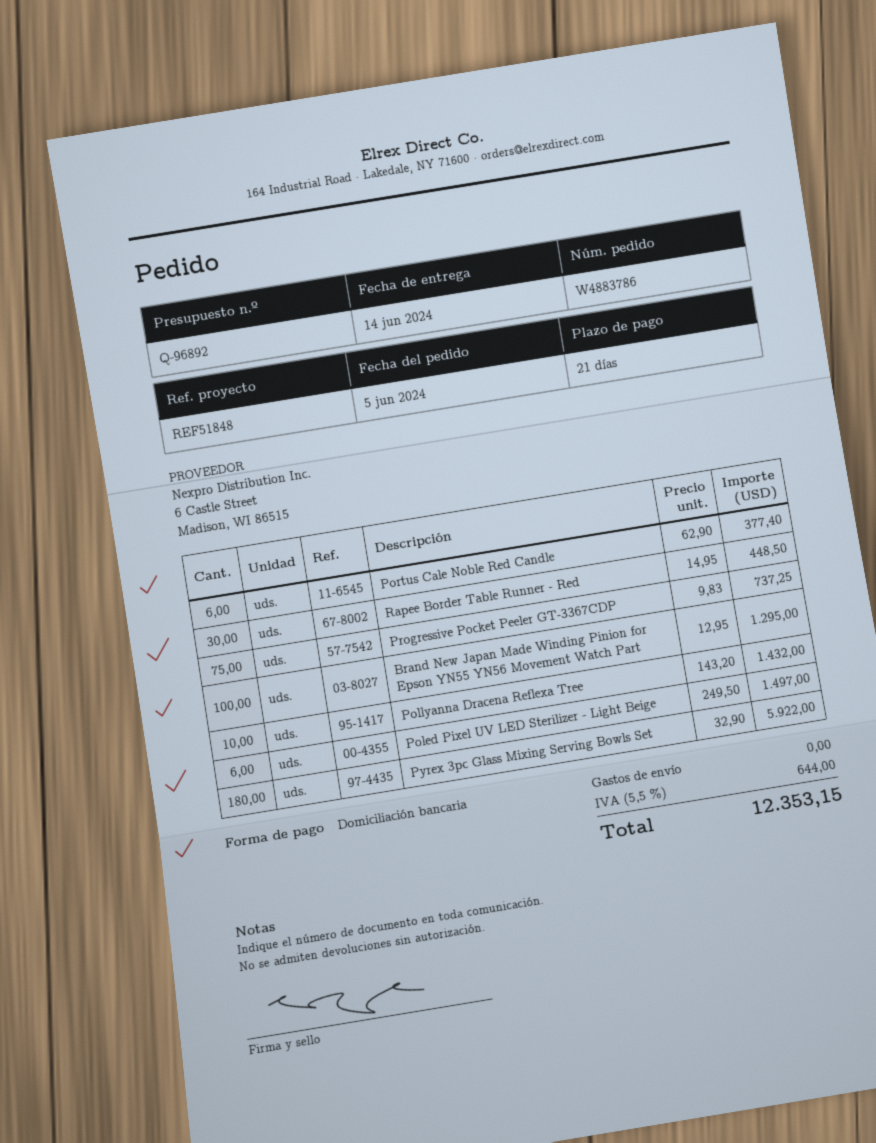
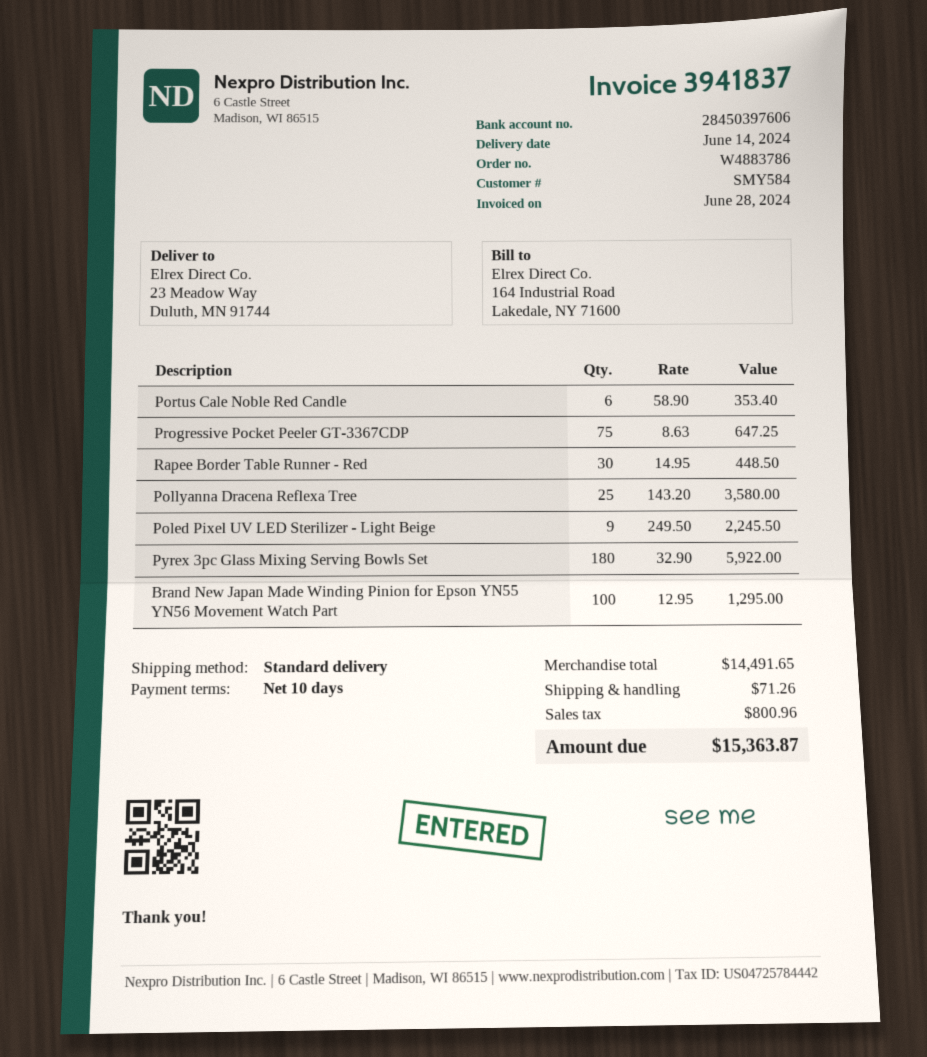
payment terms: 21 days -> 10 days
Portus Cale Noble Red Candle: 6 x 62.90 = 377.40 -> 6 x 58.90 = 353.40
Progressive Pocket Peeler GT-3367CDP: 75 x 9.83 = 737.25 -> 75 x 8.63 = 647.25
Pollyanna Dracena Reflexa Tree: 10 x 143.20 = 1432.00 -> 25 x 143.20 = 3580.00
Poled Pixel UV LED Sterilizer - Light Beige: 6 x 249.50 = 1497.00 -> 9 x 249.50 = 2245.50
shipping: 0.00 -> 71.26
tax: 644.00 -> 800.96
total: 12353.15 -> 15363.87

